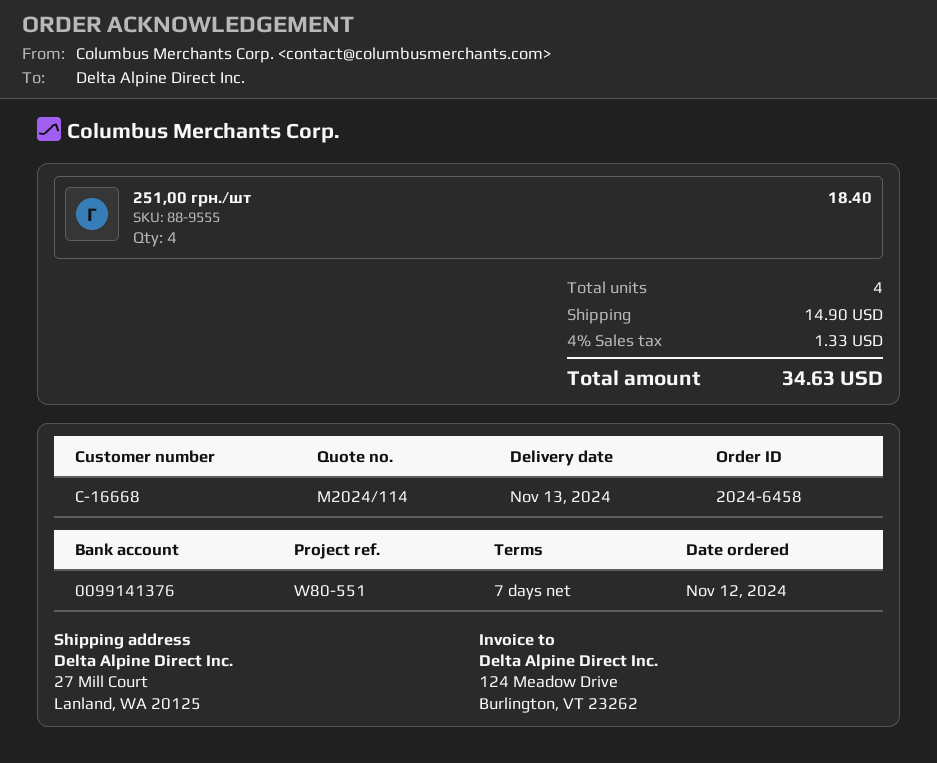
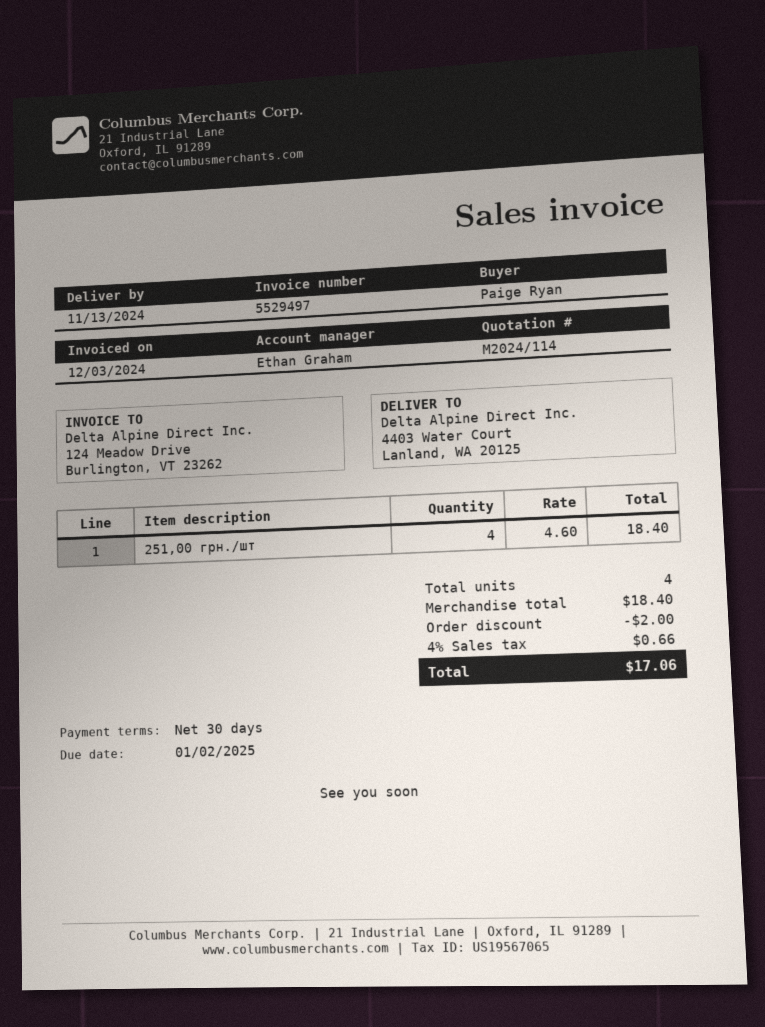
payment terms: 7 days -> 30 days
ship to: 27 Mill Court, Lanland, WA 20125 -> 4403 Water Court, Lanland, WA 20125
discount: none -> 2.00
shipping: 14.90 -> none
tax: 4% = 1.33 -> 4% = 0.66
total: 34.63 -> 17.06

